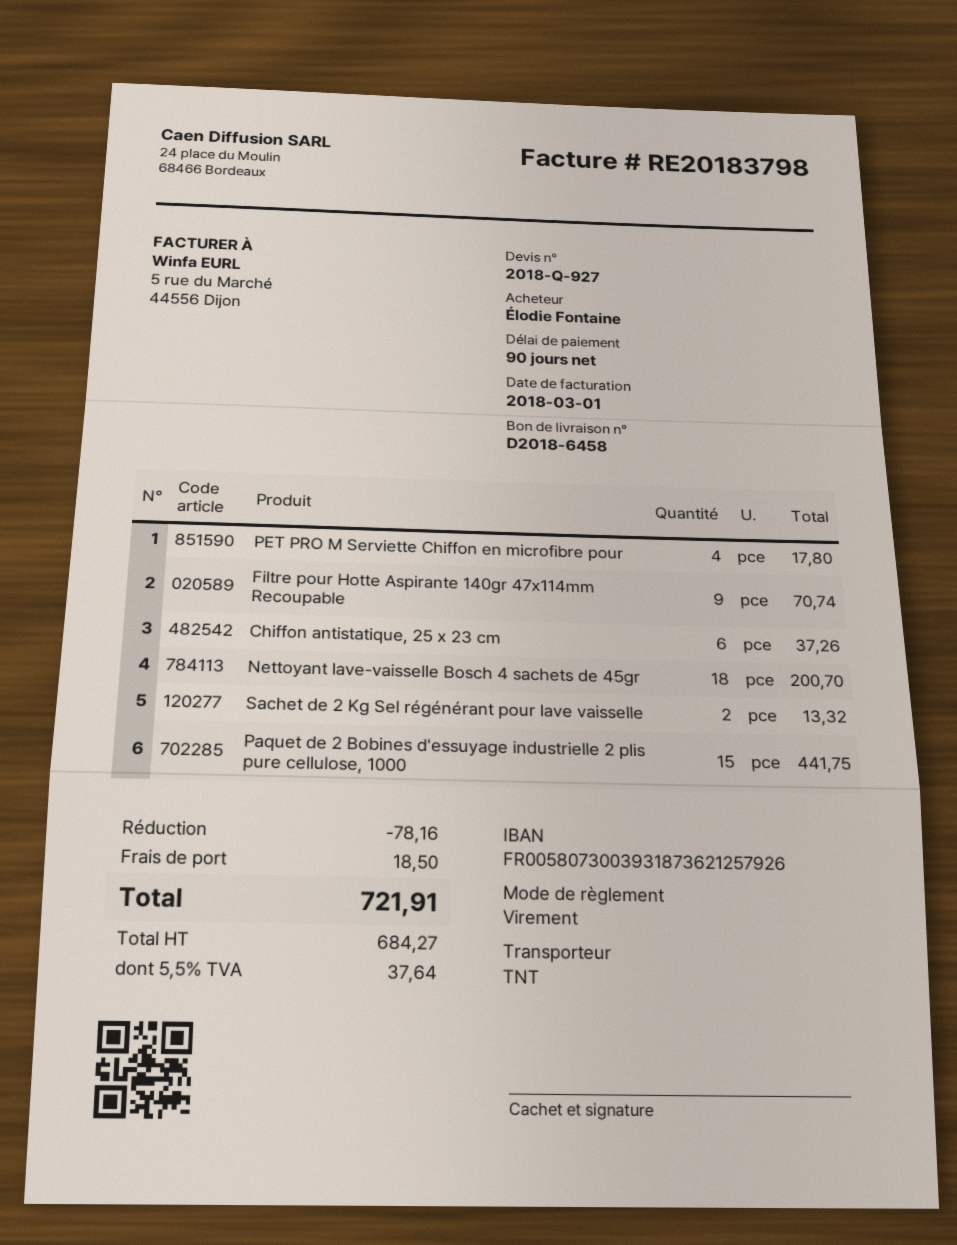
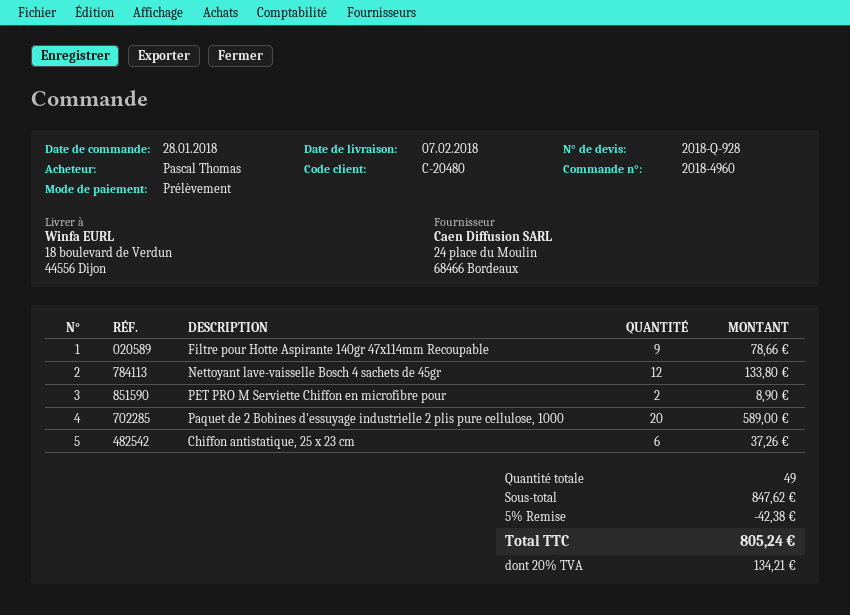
quote number: 2018-Q-927 -> 2018-Q-928
ordered by: Élodie Fontaine -> Pascal Thomas
payment method: bank transfer -> direct debit
PET PRO M Serviette Chiffon en microfibre pour: 4 for 17.80 -> 2 for 8.90
Filtre pour Hotte Aspirante 140gr 47x114mm Recoupable: 9 for 70.74 -> 9 for 78.66
Nettoyant lave-vaisselle Bosch 4 sachets de 45gr: 18 for 200.70 -> 12 for 133.80
Sachet de 2 Kg Sel régénérant pour lave vaisselle: 2 for 13.32 -> none
Paquet de 2 Bobines d'essuyage industrielle 2 plis pure cellulose, 1000: 15 for 441.75 -> 20 for 589.00
discount: 78.16 -> 42.38
shipping: 18.50 -> none
tax: 5.5% = 37.64 -> 20% = 134.21
total: 721.91 -> 805.24

